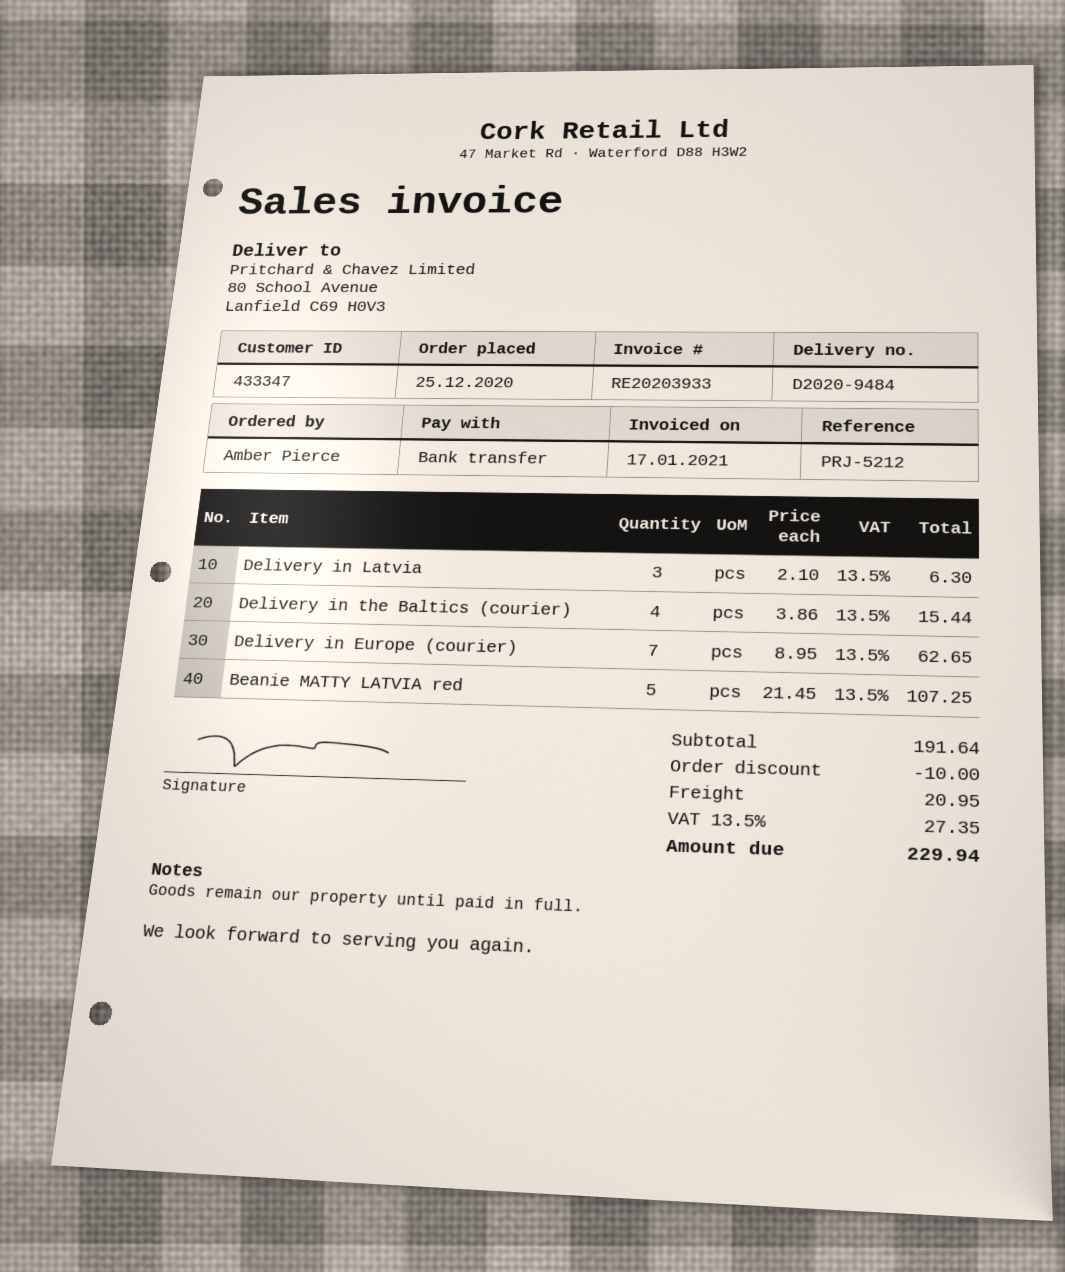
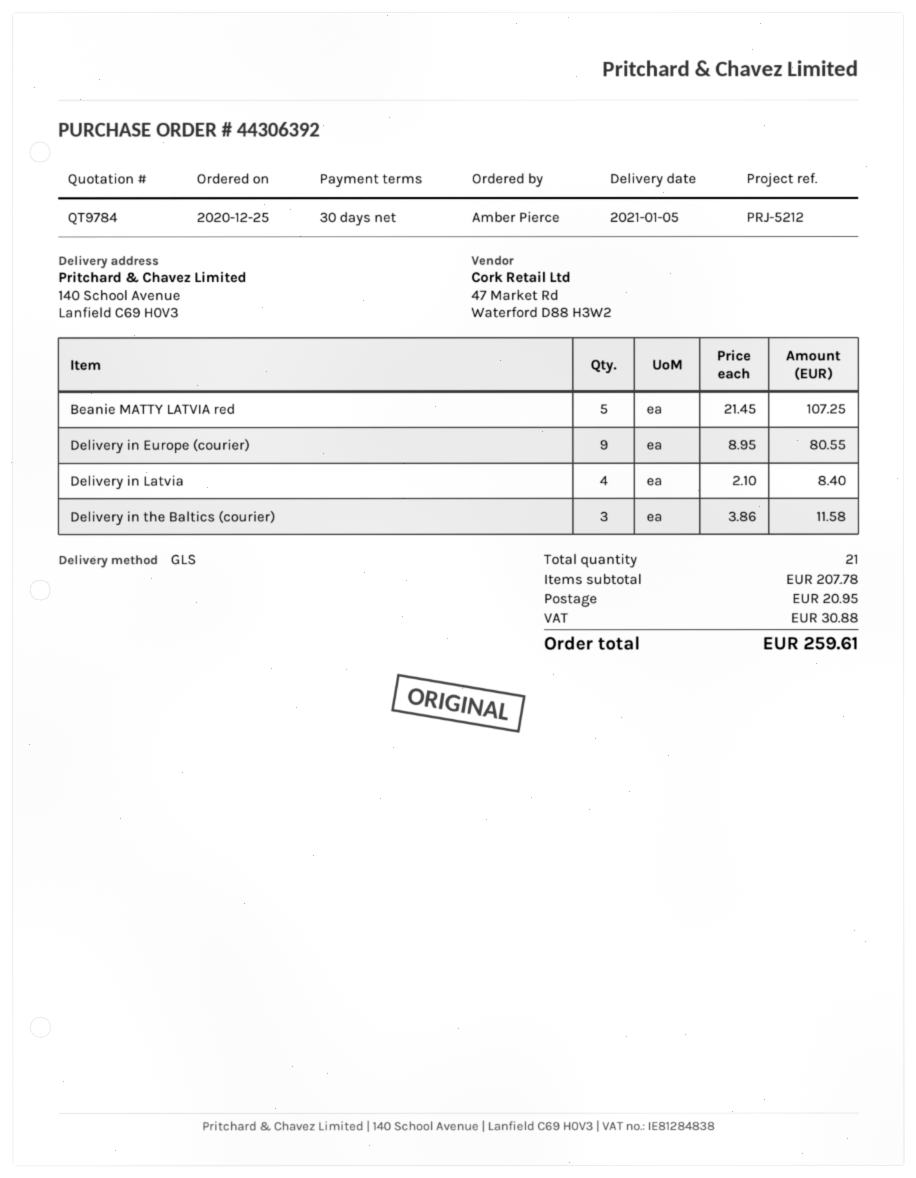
ship to: 80 School Avenue, Lanfield C69 H0V3 -> 140 School Avenue, Lanfield C69 H0V3
Delivery in Latvia: 3 x 2.10 = 6.30 -> 4 x 2.10 = 8.40
Delivery in the Baltics (courier): 4 x 3.86 = 15.44 -> 3 x 3.86 = 11.58
Delivery in Europe (courier): 7 x 8.95 = 62.65 -> 9 x 8.95 = 80.55
subtotal: 191.64 -> 207.78
discount: 10.00 -> none
tax: 27.35 -> 30.88
total: 229.94 -> 259.61

